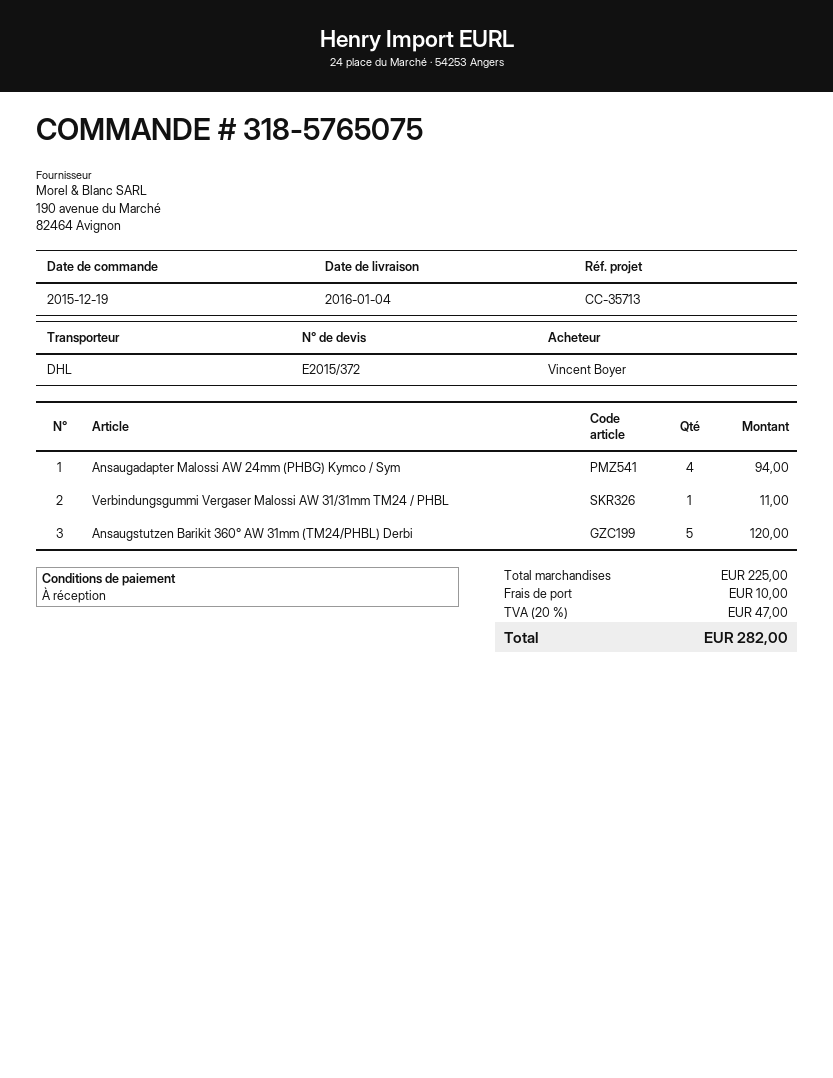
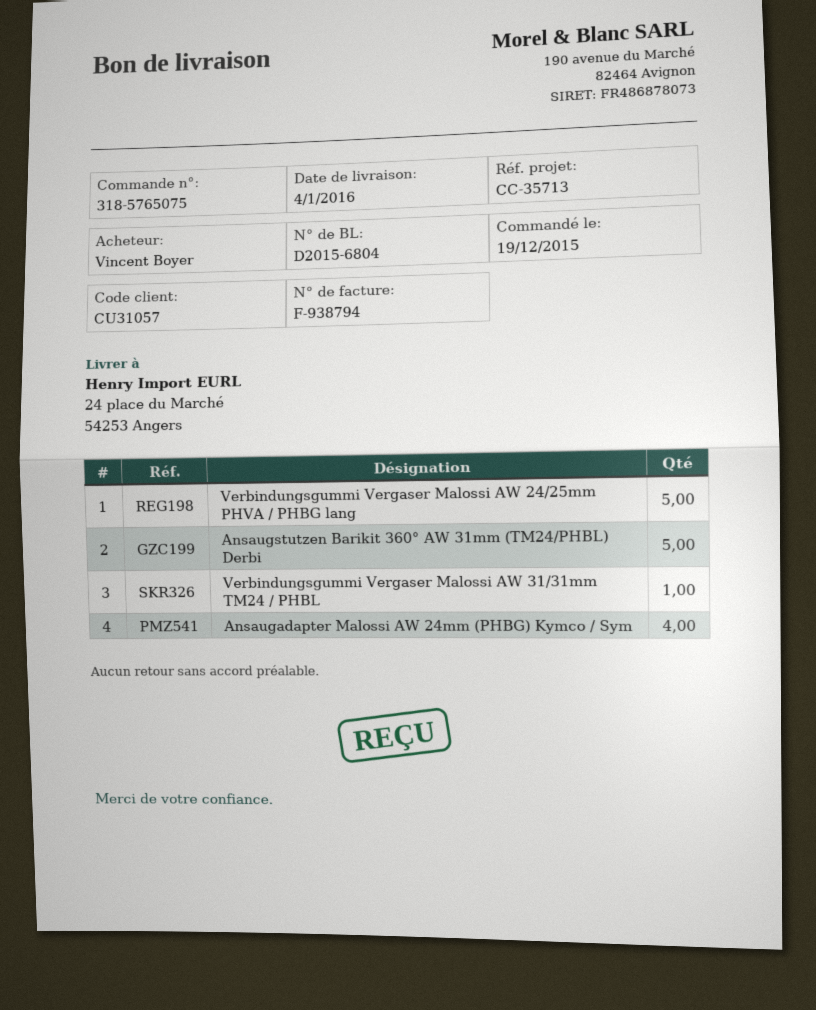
Verbindungsgummi Vergaser Malossi AW 24/25mm PHVA / PHBG lang: none -> 5

